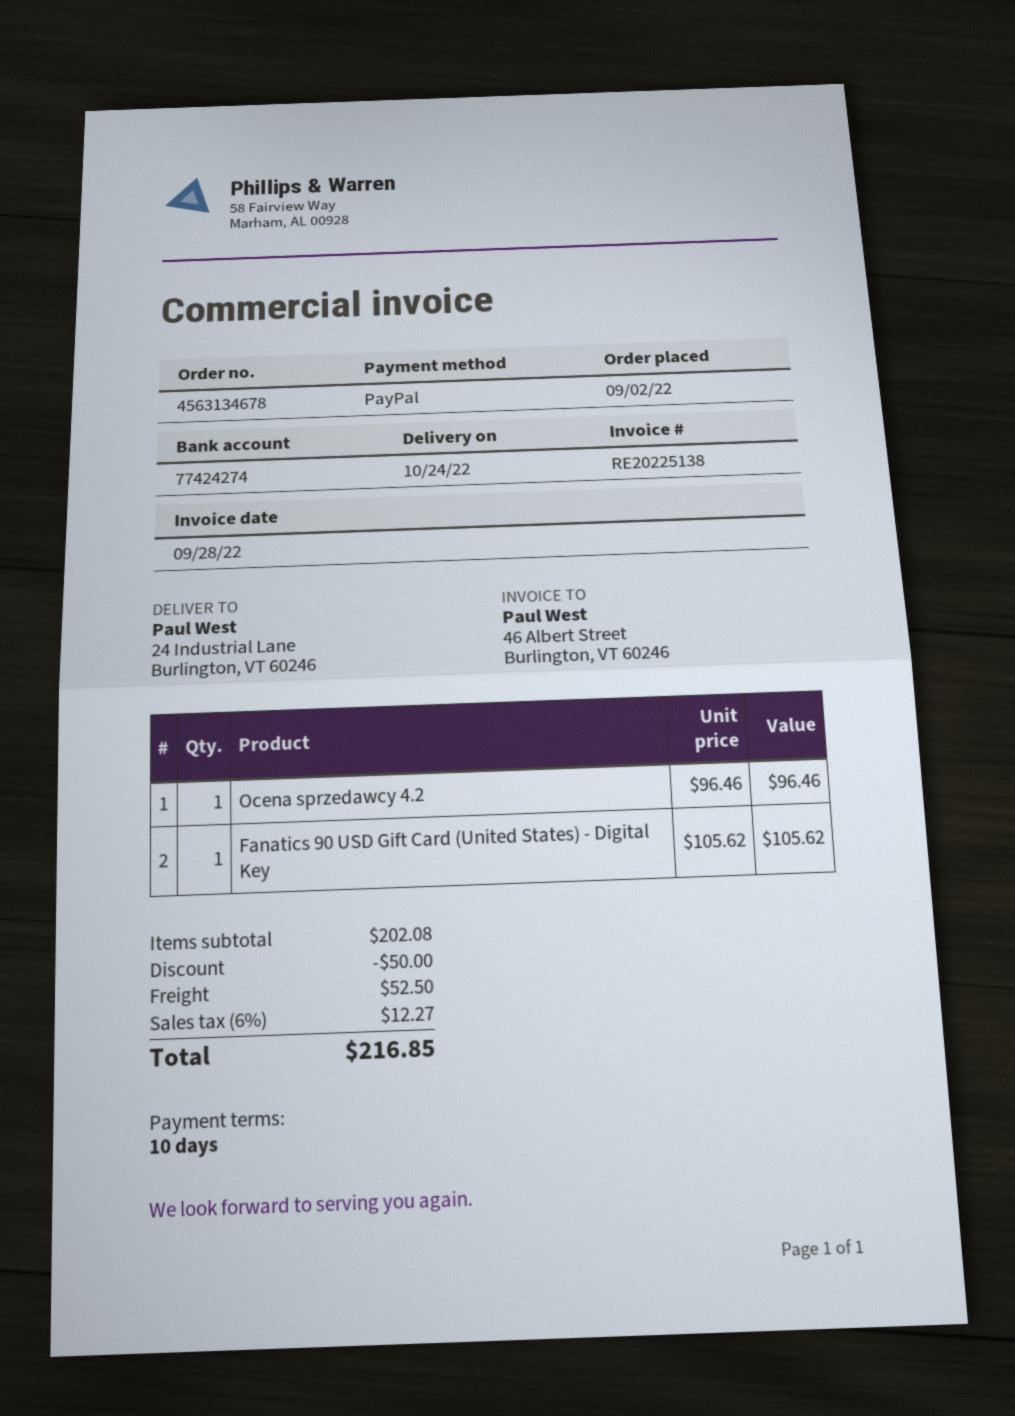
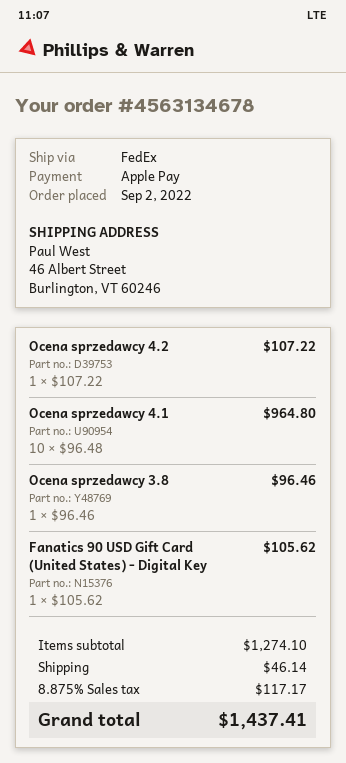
payment method: PayPal -> Apple Pay
ship to: 24 Industrial Lane, Burlington, VT 60246 -> 46 Albert Street, Burlington, VT 60246
Ocena sprzedawcy 4.2: 1 x 96.46 = 96.46 -> 1 x 107.22 = 107.22
Ocena sprzedawcy 4.1: none -> 10 x 96.48 = 964.80
Ocena sprzedawcy 3.8: none -> 1 x 96.46 = 96.46
subtotal: 202.08 -> 1274.10
discount: 50.00 -> none
shipping: 52.50 -> 46.14
tax: 6% = 12.27 -> 8.875% = 117.17
total: 216.85 -> 1437.41

